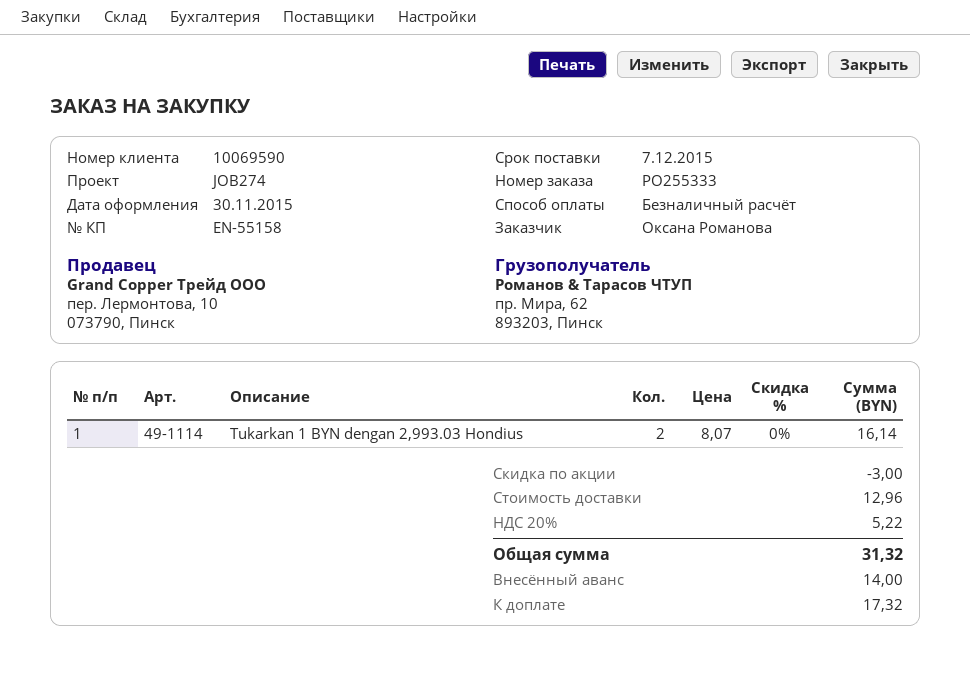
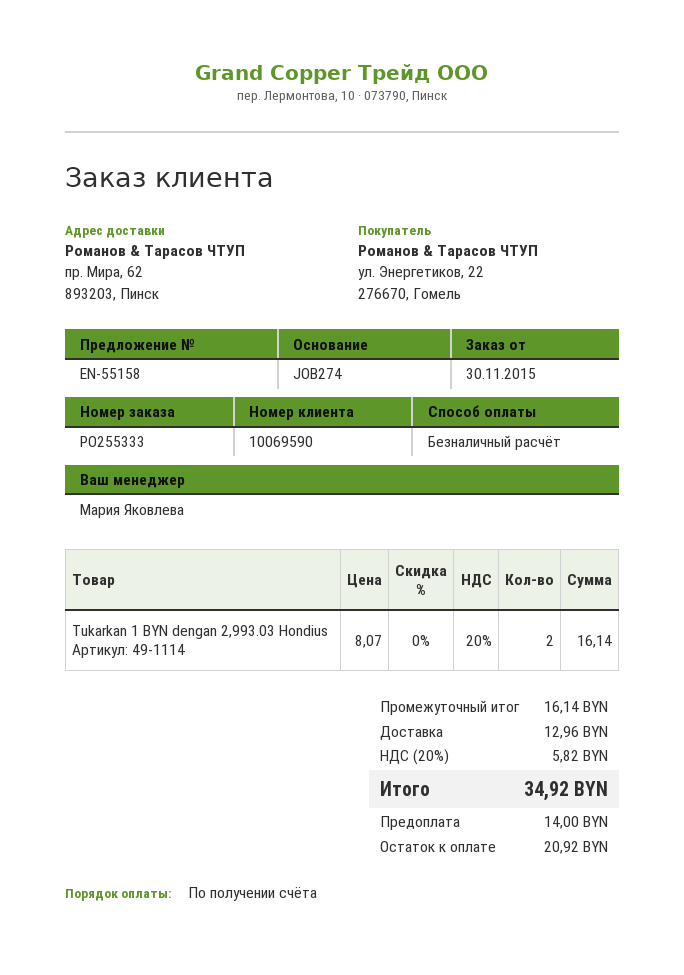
discount: 3.00 -> none
tax: 20% = 5.22 -> 20% = 5.82
total: 31.32 -> 34.92
balance: 17.32 -> 20.92

